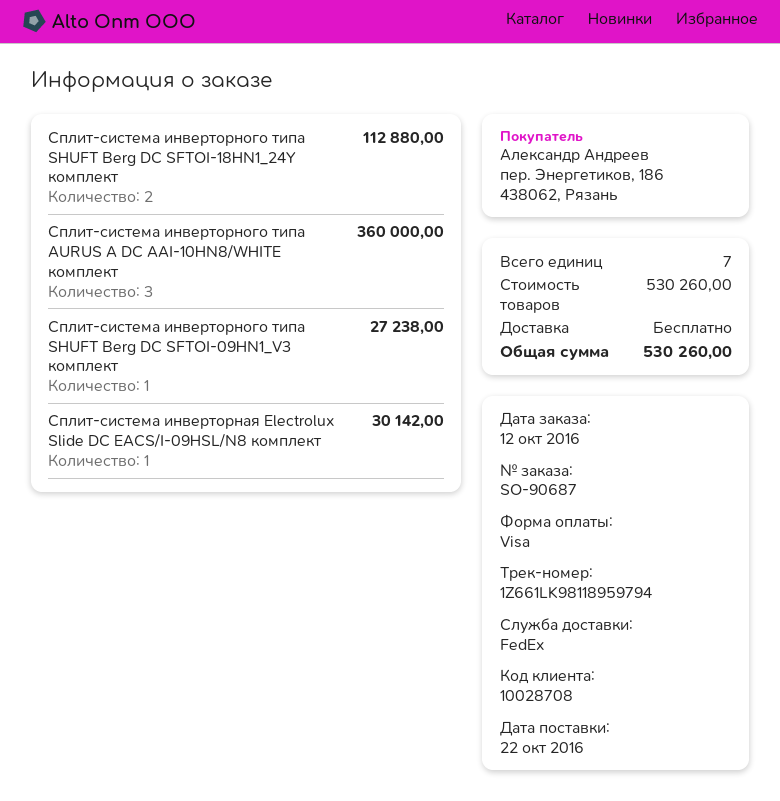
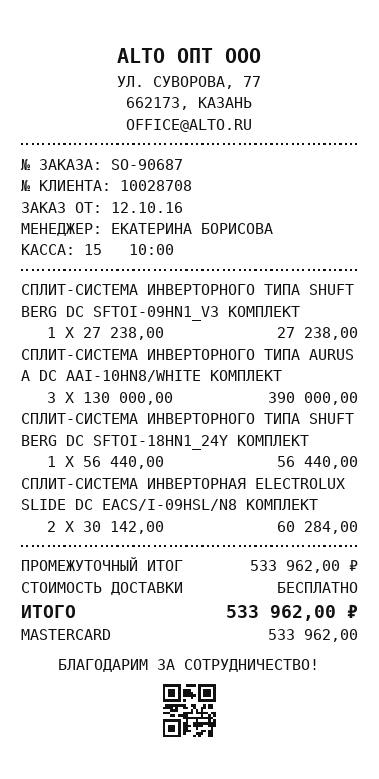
payment method: Visa -> Mastercard
Сплит-система инверторного типа SHUFT Berg DC SFTOI-18HN1_24Y комплект: 2 for 112880.00 -> 1 for 56440.00
Сплит-система инверторного типа AURUS A DC AAI-10HN8/WHITE комплект: 3 for 360000.00 -> 3 for 390000.00
Сплит-система инверторная Electrolux Slide DC EACS/I-09HSL/N8 комплект: 1 for 30142.00 -> 2 for 60284.00
subtotal: 530260.00 -> 533962.00
total: 530260.00 -> 533962.00

